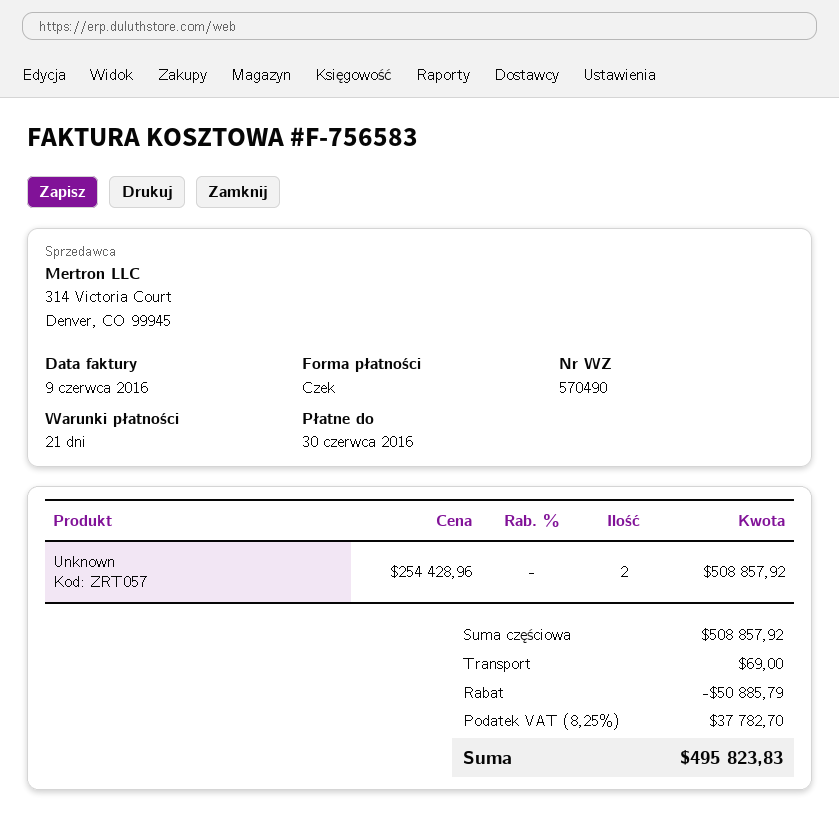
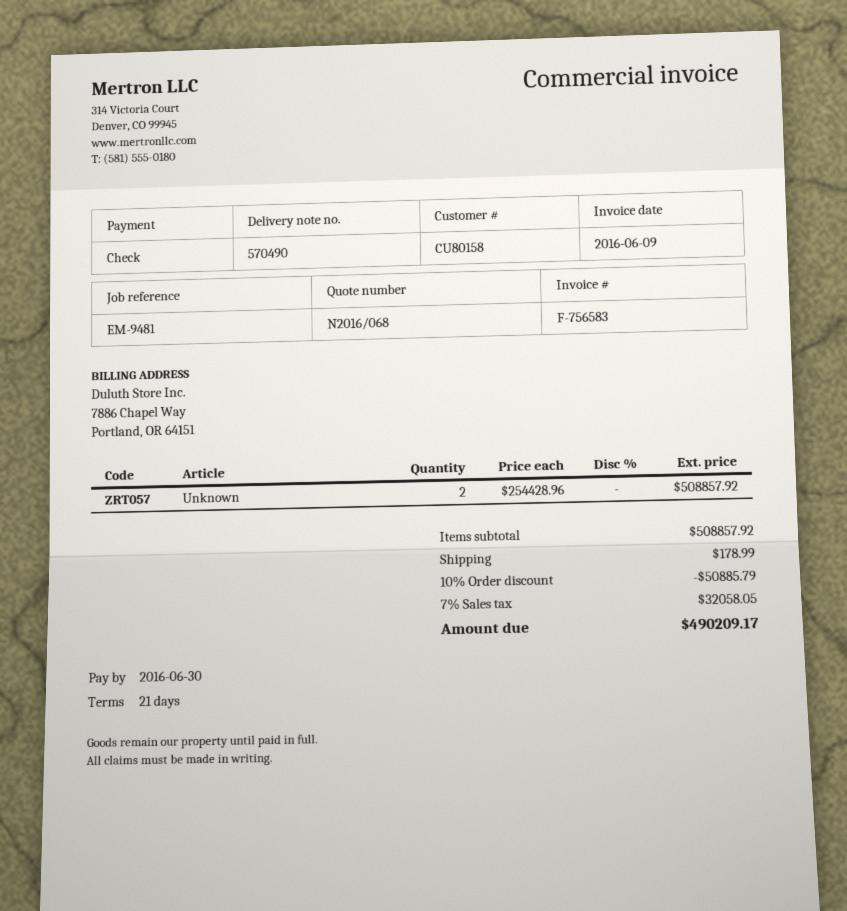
shipping: 69.00 -> 178.99
tax: 8.25% = 37782.70 -> 7% = 32058.05
total: 495823.83 -> 490209.17

